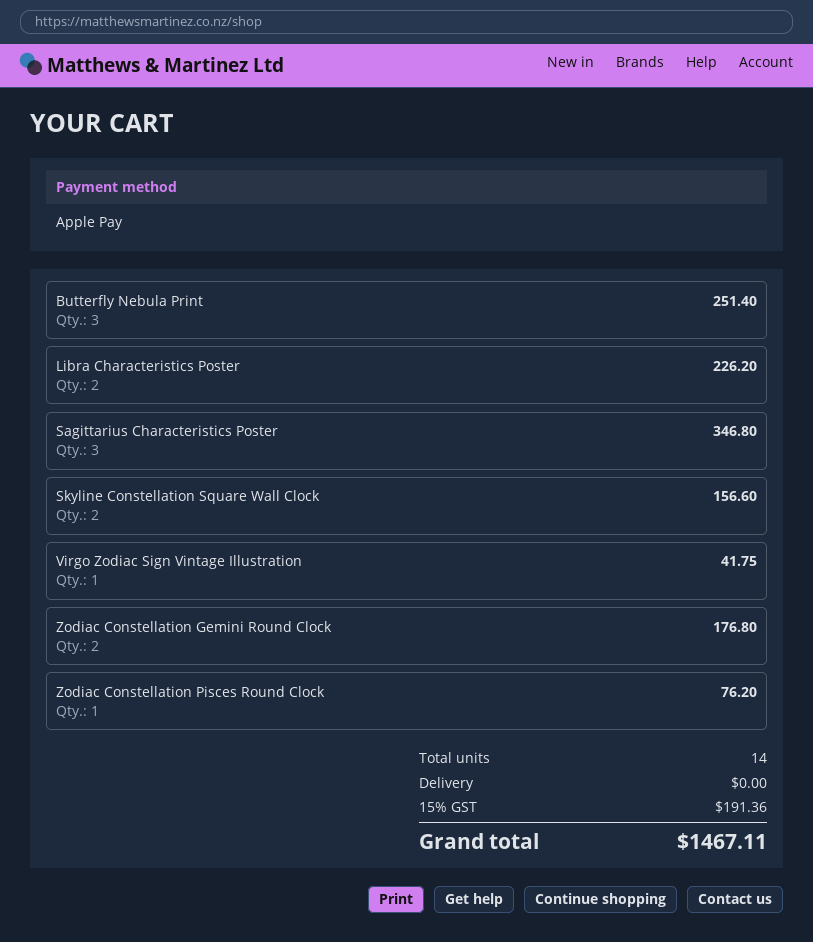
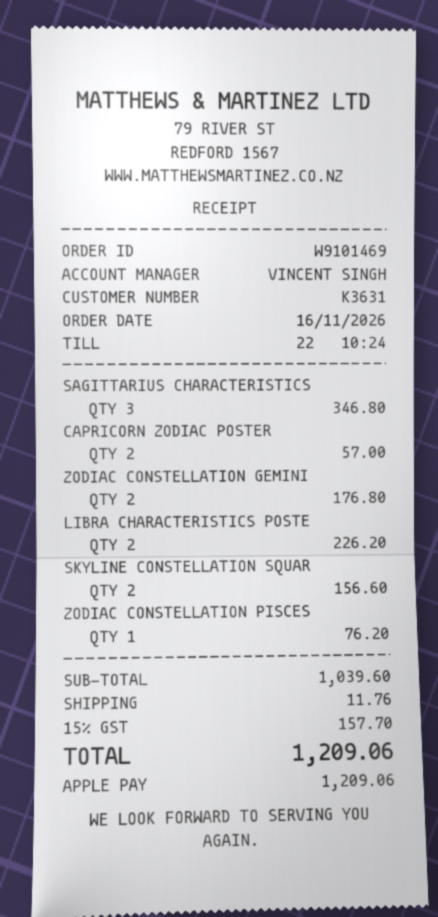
Butterfly Nebula Print: 3 for 251.40 -> none
Virgo Zodiac Sign Vintage Illustration: 1 for 41.75 -> none
CAPRICORN ZODIAC POSTER: none -> 2 for 57.00
shipping: 0.00 -> 11.76
tax: 15% = 191.36 -> 15% = 157.70
total: 1467.11 -> 1209.06

